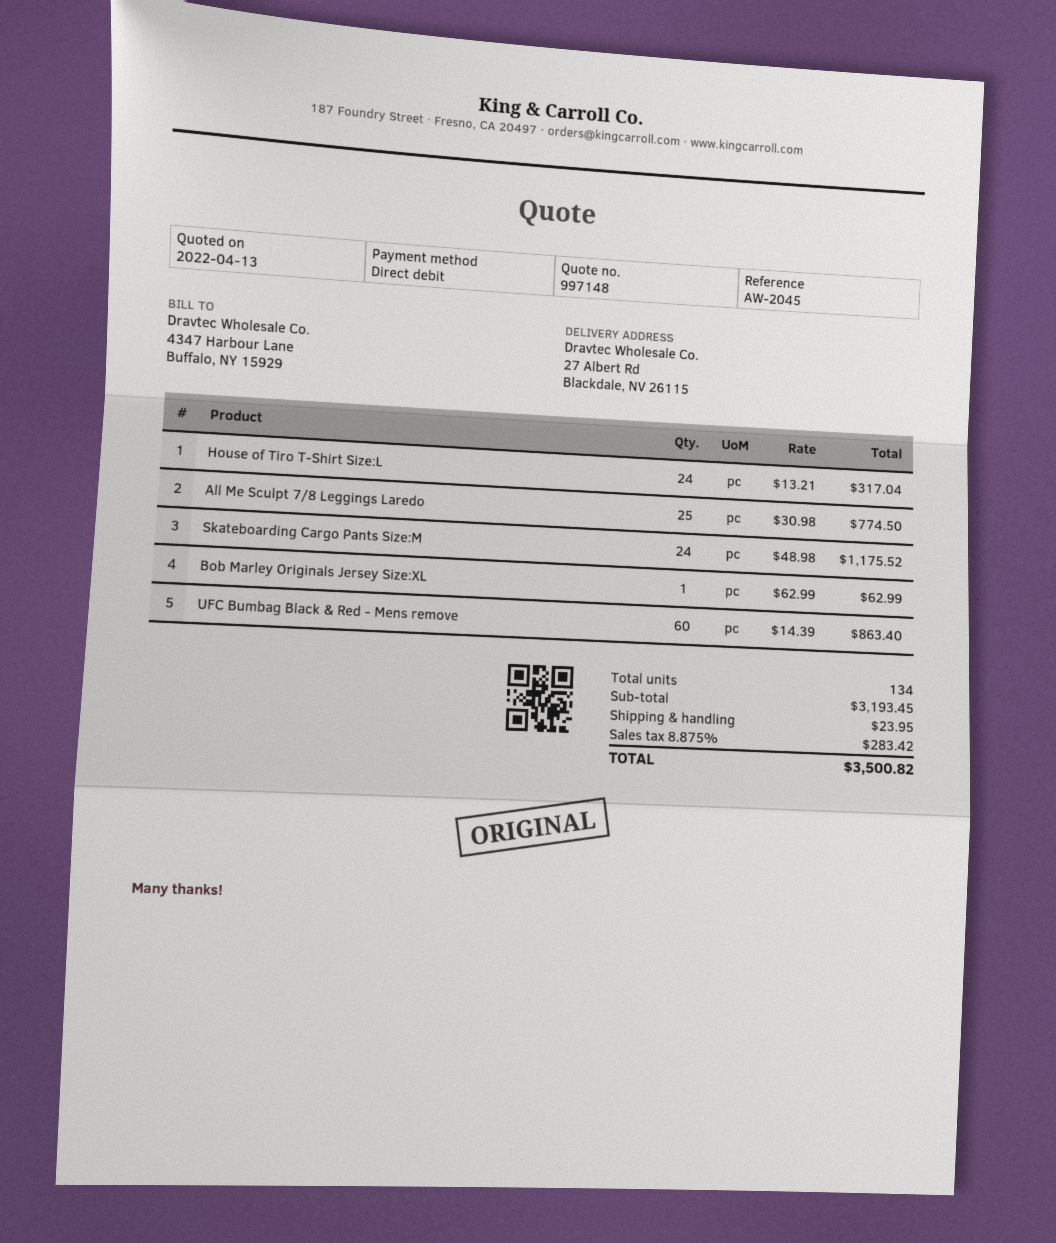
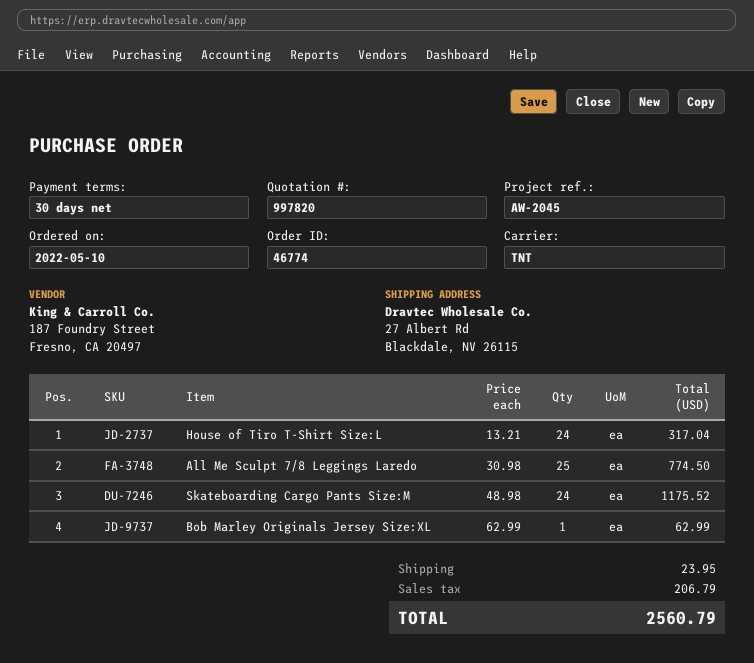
quote number: 997148 -> 997820
UFC Bumbag Black & Red - Mens remove: 60 x 14.39 = 863.40 -> none
tax: 283.42 -> 206.79
total: 3500.82 -> 2560.79

